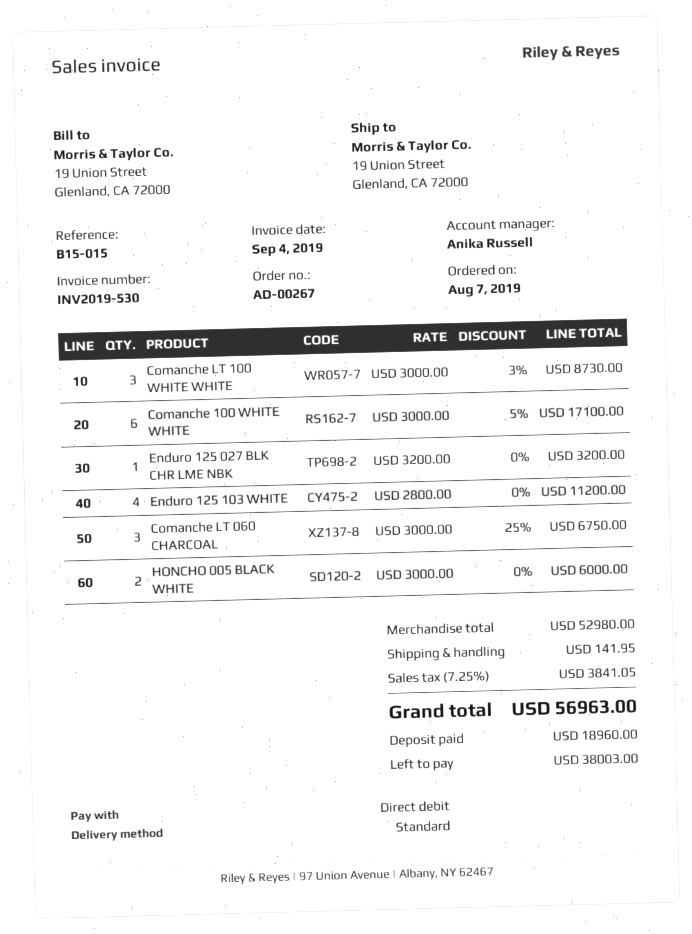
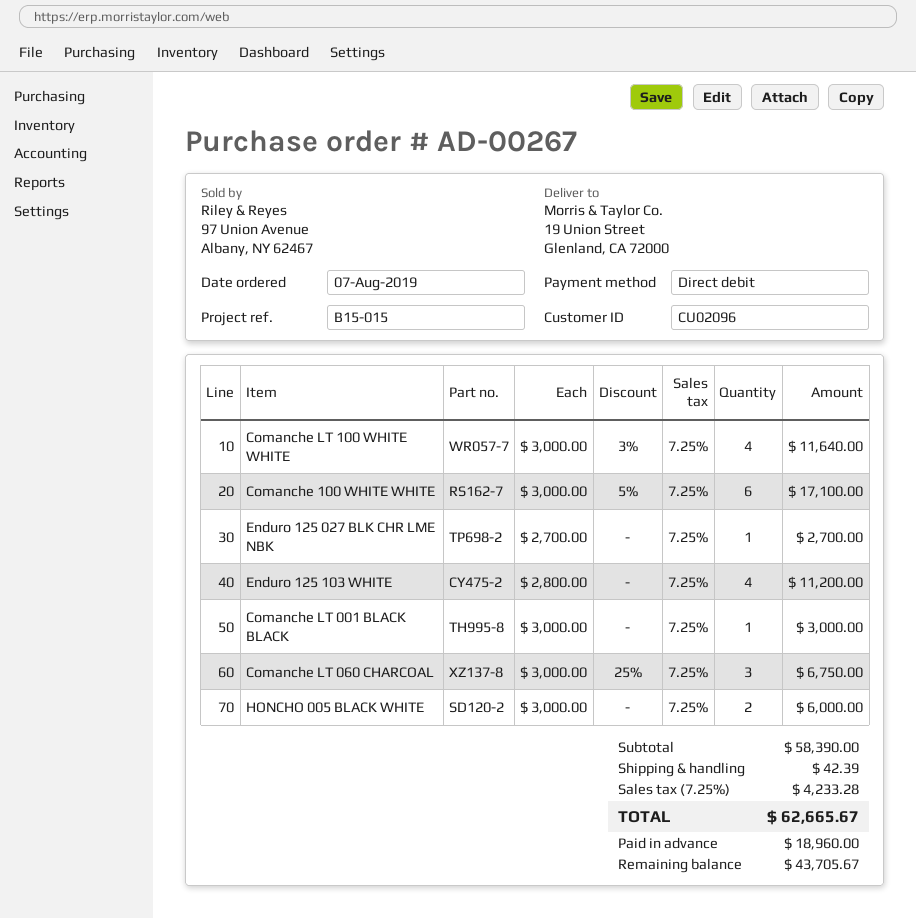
Comanche LT 100 WHITE WHITE: 3 x 3000.00 - 3% = 8730.00 -> 4 x 3000.00 - 3% = 11640.00
Enduro 125 027 BLK CHR LME NBK: 1 x 3200.00 = 3200.00 -> 1 x 2700.00 = 2700.00
Comanche LT 001 BLACK BLACK: none -> 1 x 3000.00 = 3000.00
subtotal: 52980.00 -> 58390.00
shipping: 141.95 -> 42.39
tax: 7.25% = 3841.05 -> 7.25% = 4233.28
total: 56963.00 -> 62665.67
balance: 38003.00 -> 43705.67

